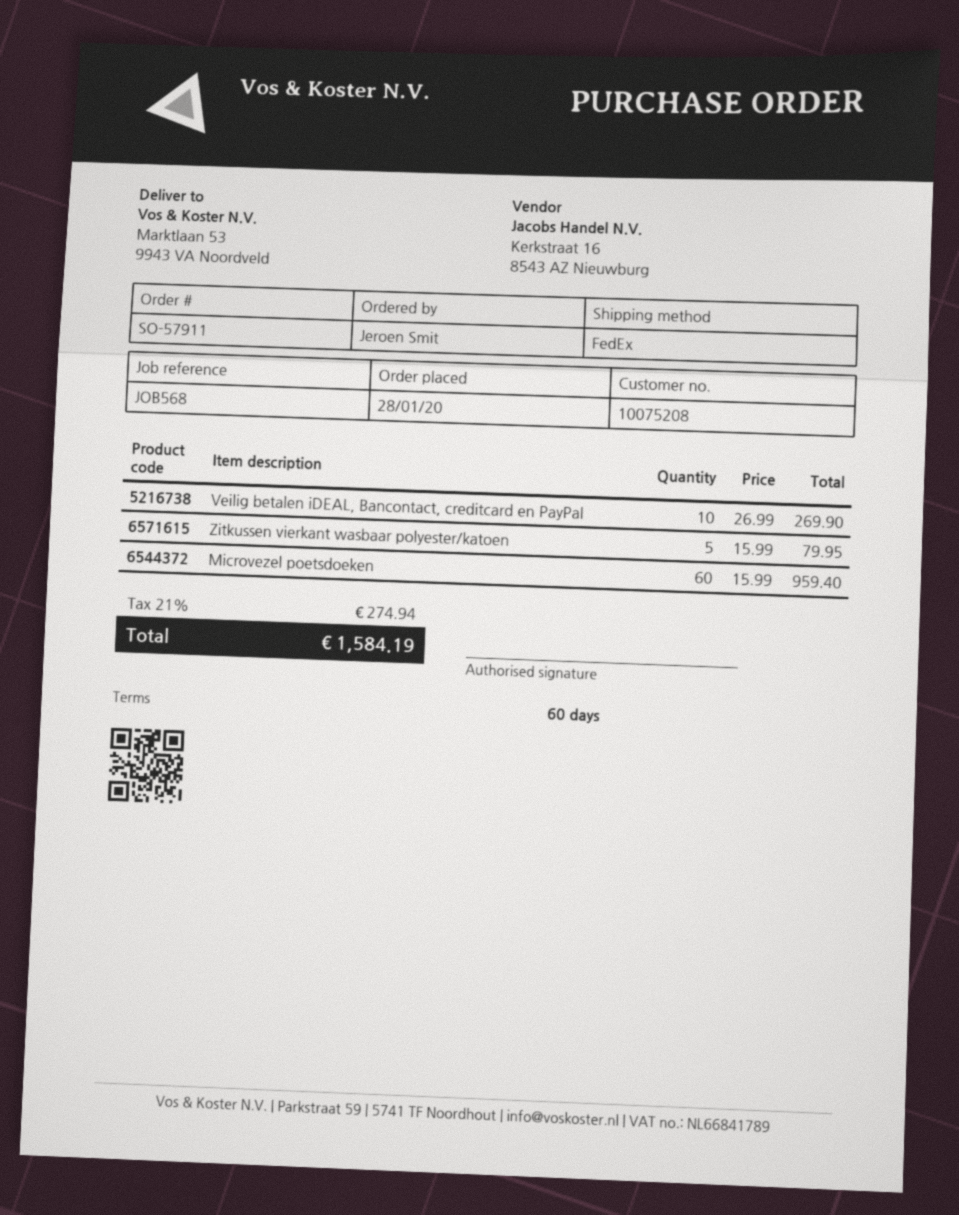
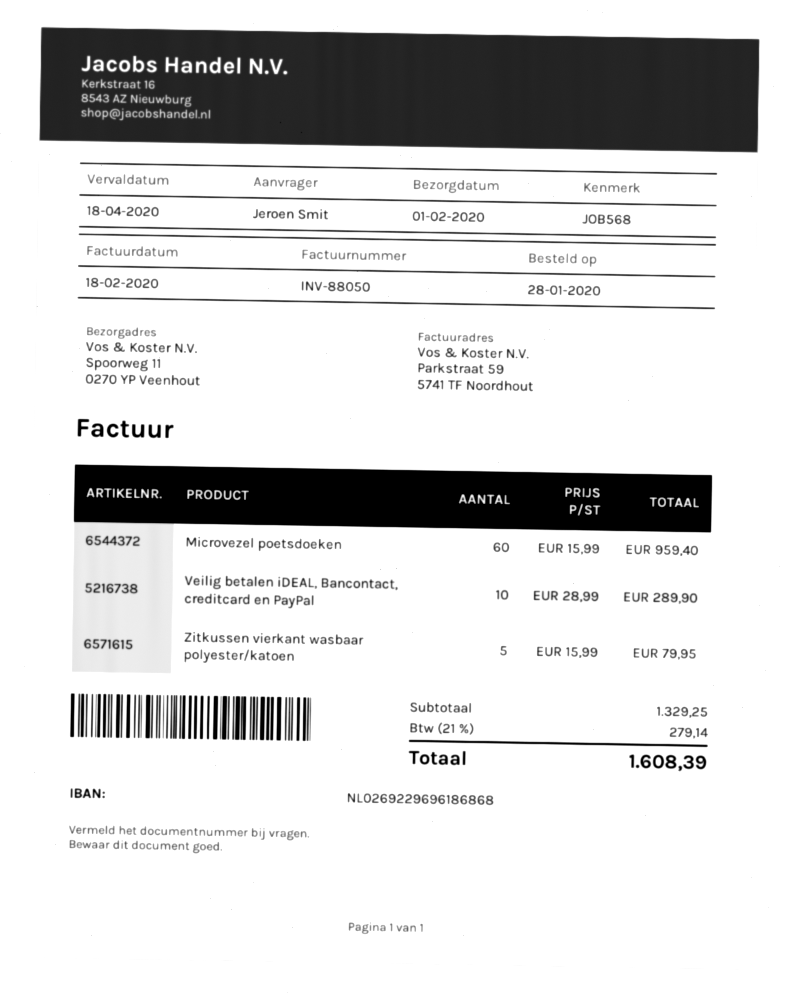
ship to: Marktlaan 53, 9943 VA Noordveld -> Spoorweg 11, 0270 YP Veenhout
Veilig betalen iDEAL, Bancontact, creditcard en PayPal: 10 x 26.99 = 269.90 -> 10 x 28.99 = 289.90
tax: 21% = 274.94 -> 21% = 279.14
total: 1584.19 -> 1608.39

